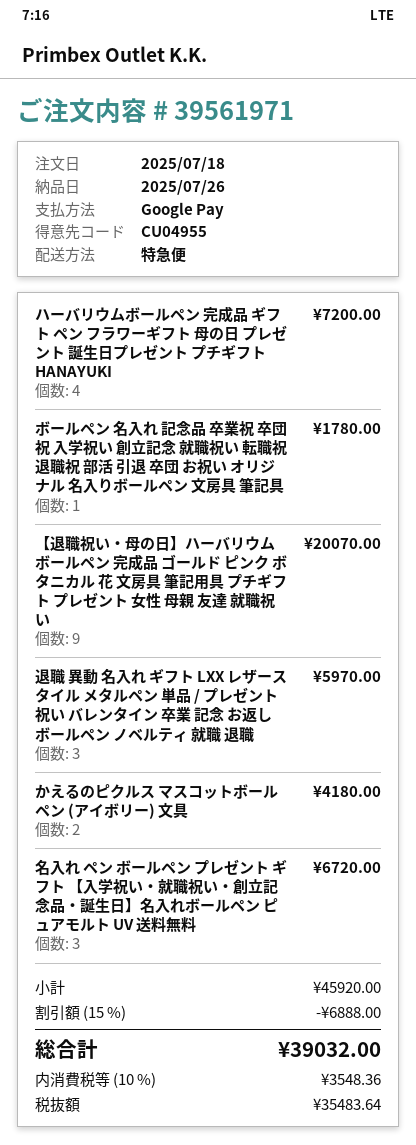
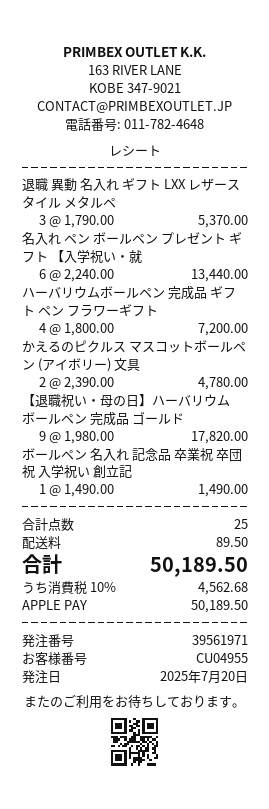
order date: 2025-07-18 -> 2025-07-20
payment method: Google Pay -> Apple Pay
ボールペン 名入れ 記念品 卒業祝 卒団祝 入学祝い 創立記念 就職祝い 転職祝 退職祝 部活 引退 卒団 お祝い オリジナル 名入りボールペン 文房具 筆記具: 1 for 1780.00 -> 1 for 1490.00
【退職祝い・母の日】ハーバリウムボールペン 完成品 ゴールド ピンク ボタニカル 花 文房具 筆記用具 プチギフト プレゼント 女性 母親 友達 就職祝い: 9 for 20070.00 -> 9 for 17820.00
退職 異動 名入れ ギフト LXX レザースタイル メタルペン 単品 / プレゼント 祝い バレンタイン 卒業 記念 お返し ボールペン ノベルティ 就職 退職: 3 for 5970.00 -> 3 for 5370.00
かえるのピクルス マスコットボールペン (アイボリー) 文具: 2 for 4180.00 -> 2 for 4780.00
名入れ ペン ボールペン プレゼント ギフト 【入学祝い・就職祝い・創立記念品・誕生日】名入れボールペン ピュアモルト UV 送料無料: 3 for 6720.00 -> 6 for 13440.00
discount: 15% = 6888.00 -> none
shipping: none -> 89.50
tax: 10% = 3548.36 -> 10% = 4562.68
total: 39032.00 -> 50189.50

